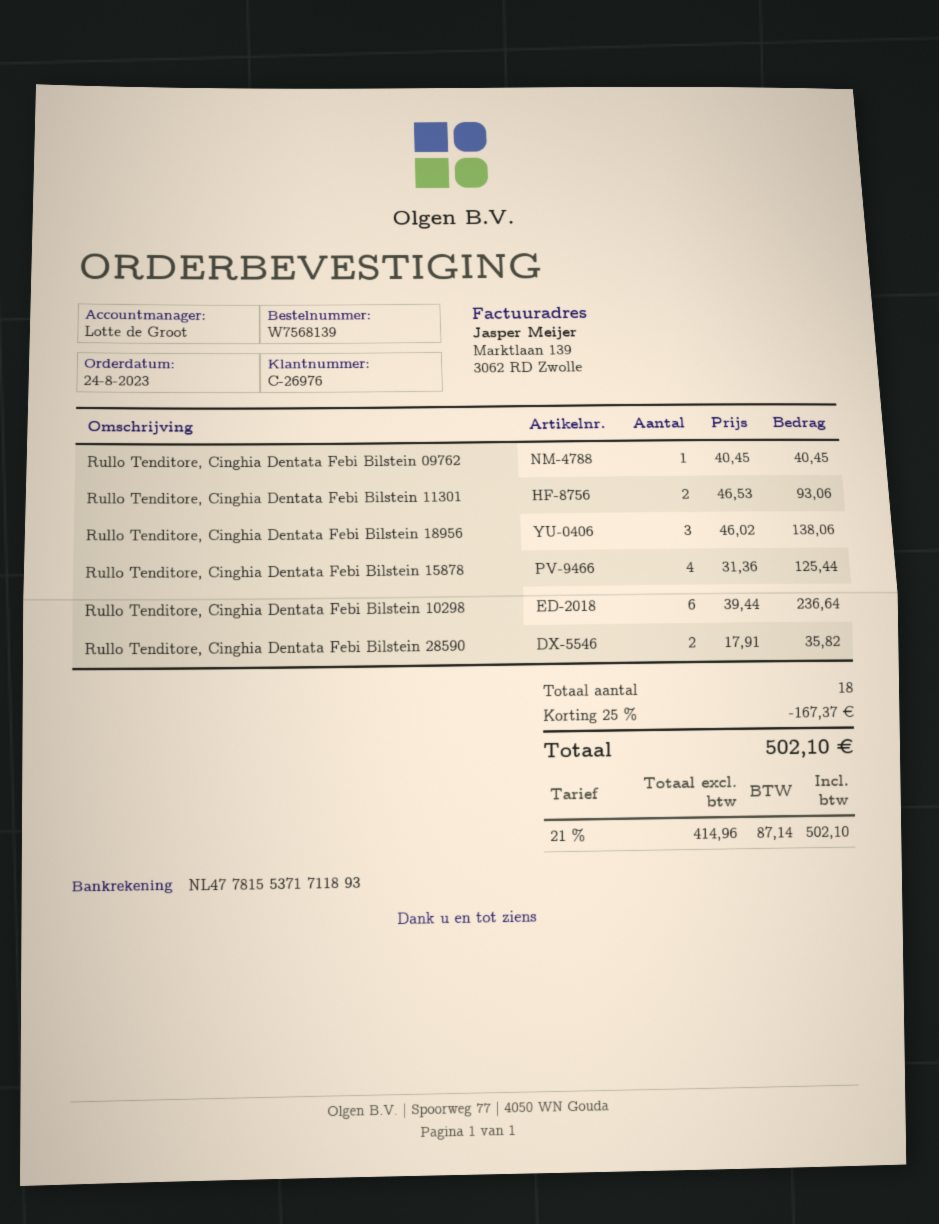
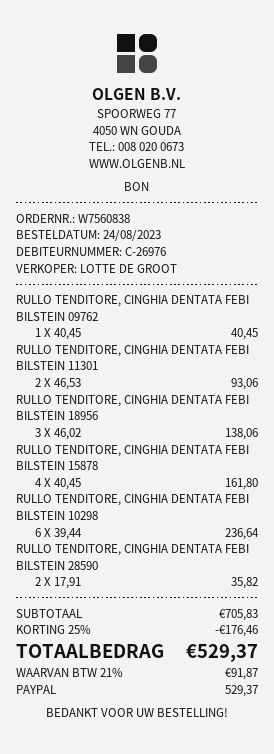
order number: W7568139 -> W7560838
Rullo Tenditore, Cinghia Dentata Febi Bilstein 15878: 4 x 31.36 = 125.44 -> 4 x 40.45 = 161.80
discount: 25% = 167.37 -> 25% = 176.46
tax: 21% = 87.14 -> 21% = 91.87
total: 502.10 -> 529.37

